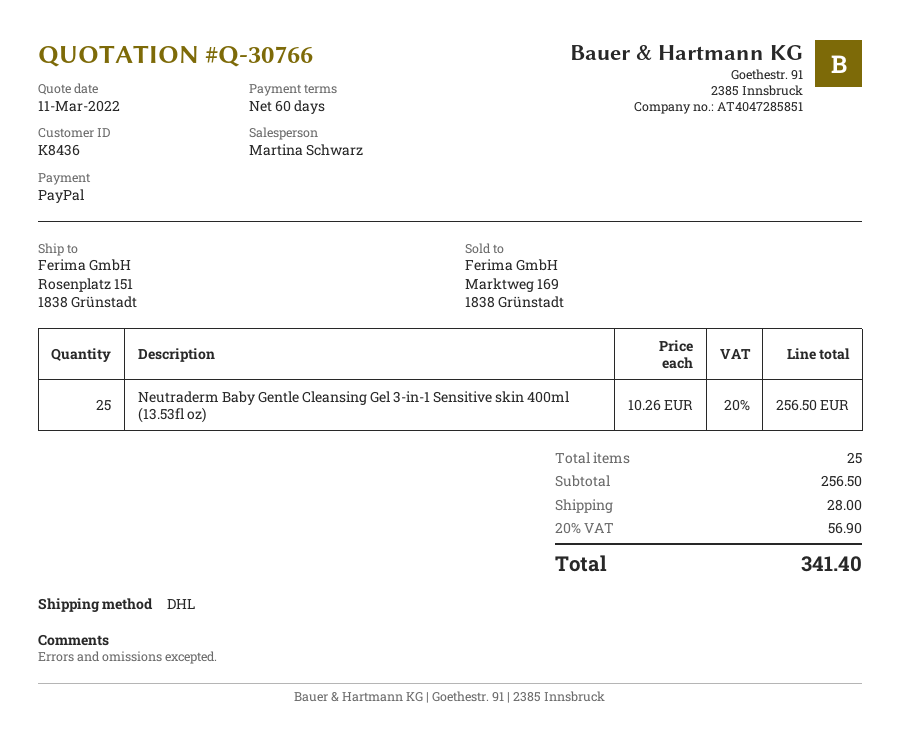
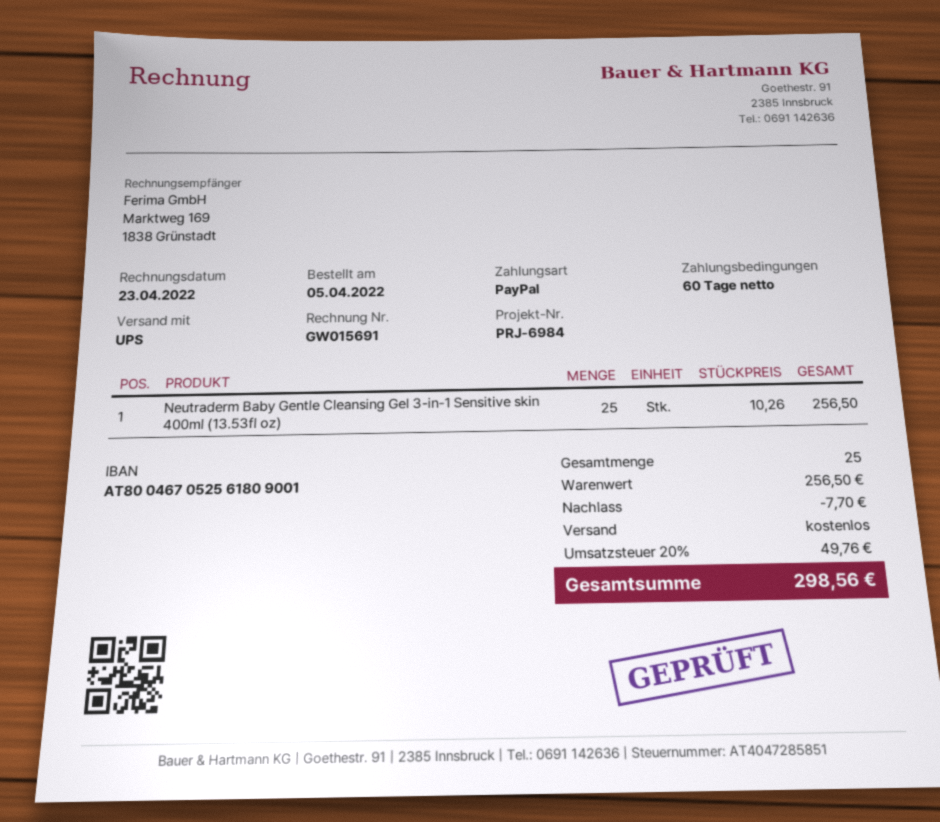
shipping method: DHL -> UPS
discount: none -> 7.70
shipping: 28.00 -> 0.00
tax: 20% = 56.90 -> 20% = 49.76
total: 341.40 -> 298.56

